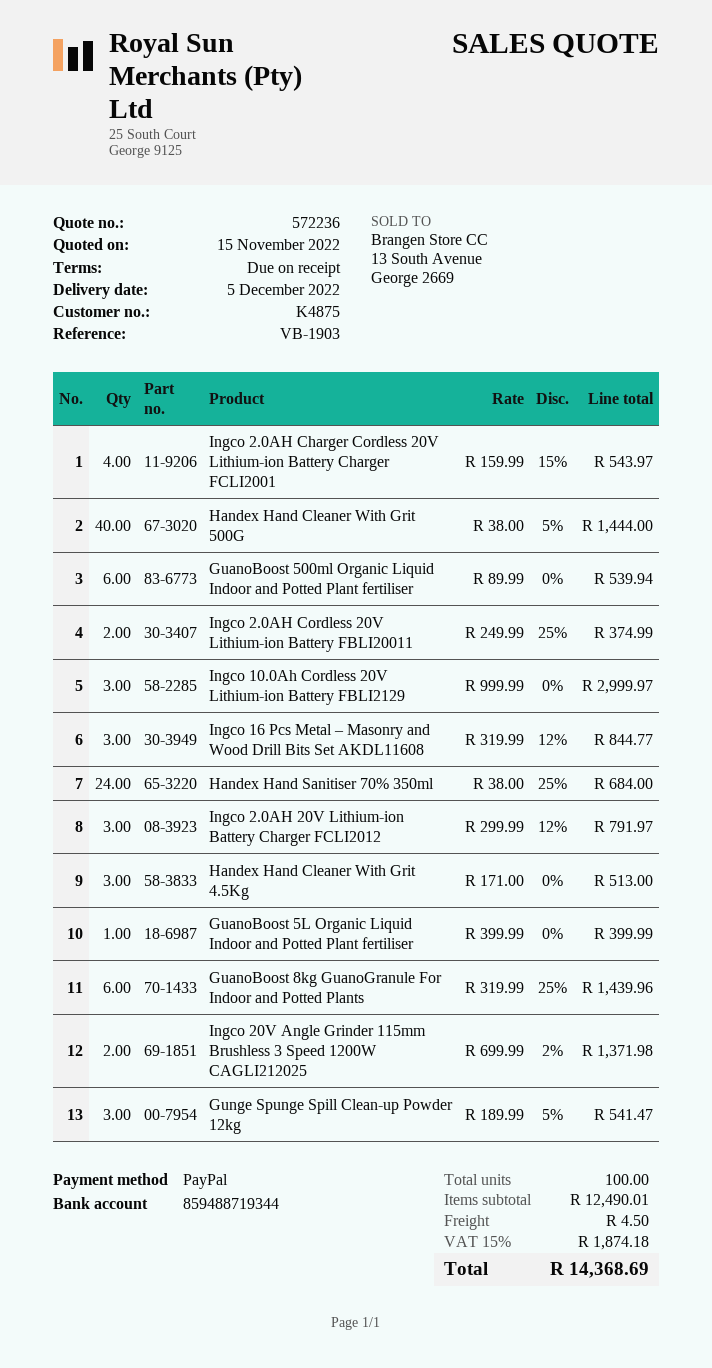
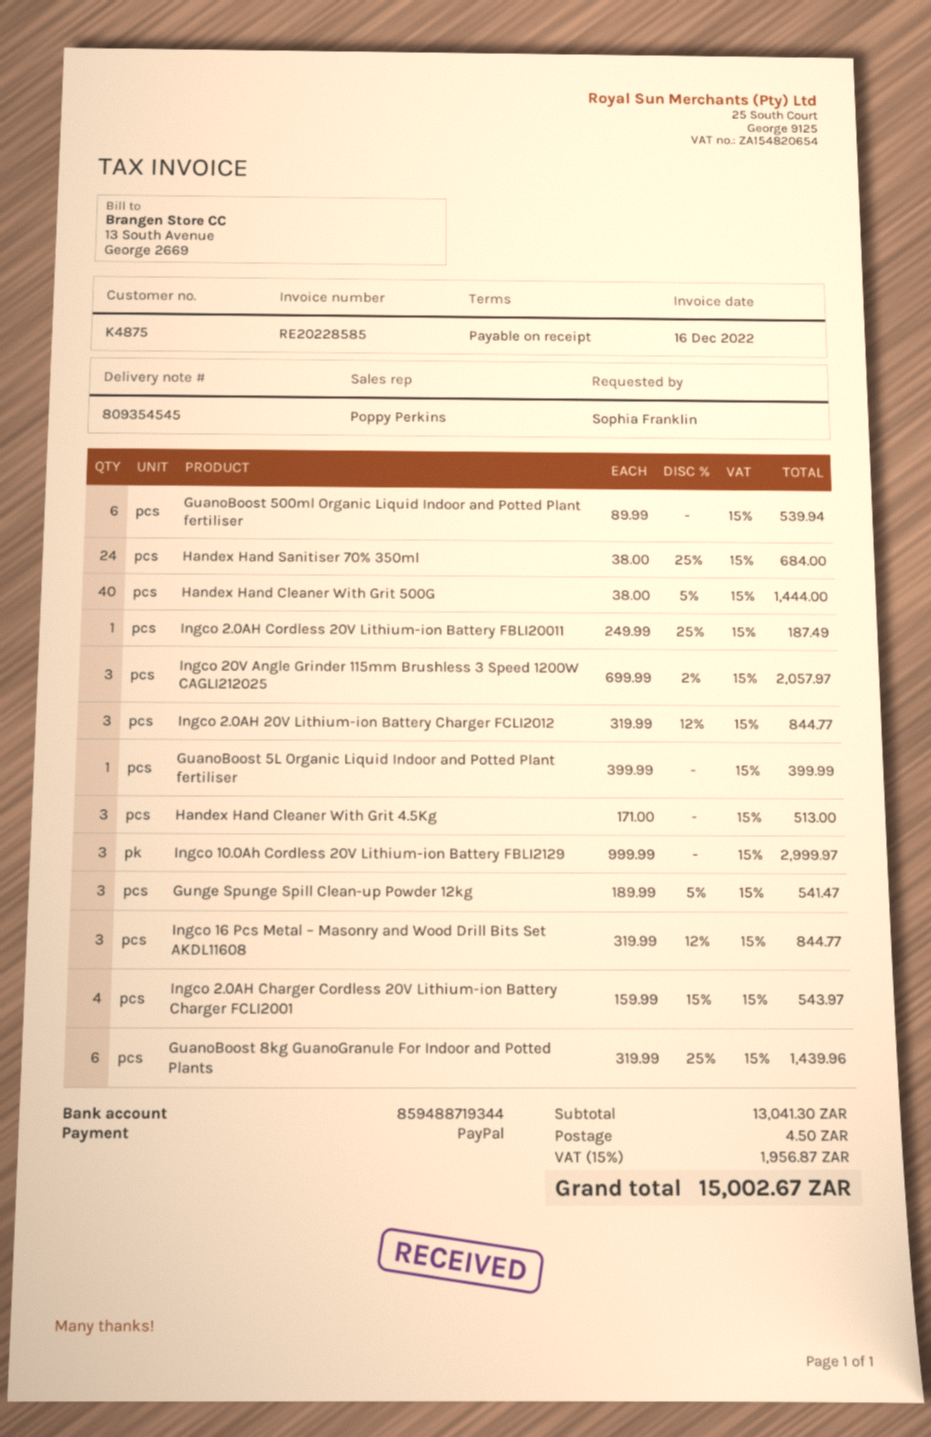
Ingco 2.0AH Cordless 20V Lithium-ion Battery FBLI20011: 2 x 249.99 - 25% = 374.99 -> 1 x 249.99 - 25% = 187.49
Ingco 2.0AH 20V Lithium-ion Battery Charger FCLI2012: 3 x 299.99 - 12% = 791.97 -> 3 x 319.99 - 12% = 844.77
Ingco 20V Angle Grinder 115mm Brushless 3 Speed 1200W CAGLI212025: 2 x 699.99 - 2% = 1371.98 -> 3 x 699.99 - 2% = 2057.97
subtotal: 12490.01 -> 13041.30
tax: 15% = 1874.18 -> 15% = 1956.87
total: 14368.69 -> 15002.67

